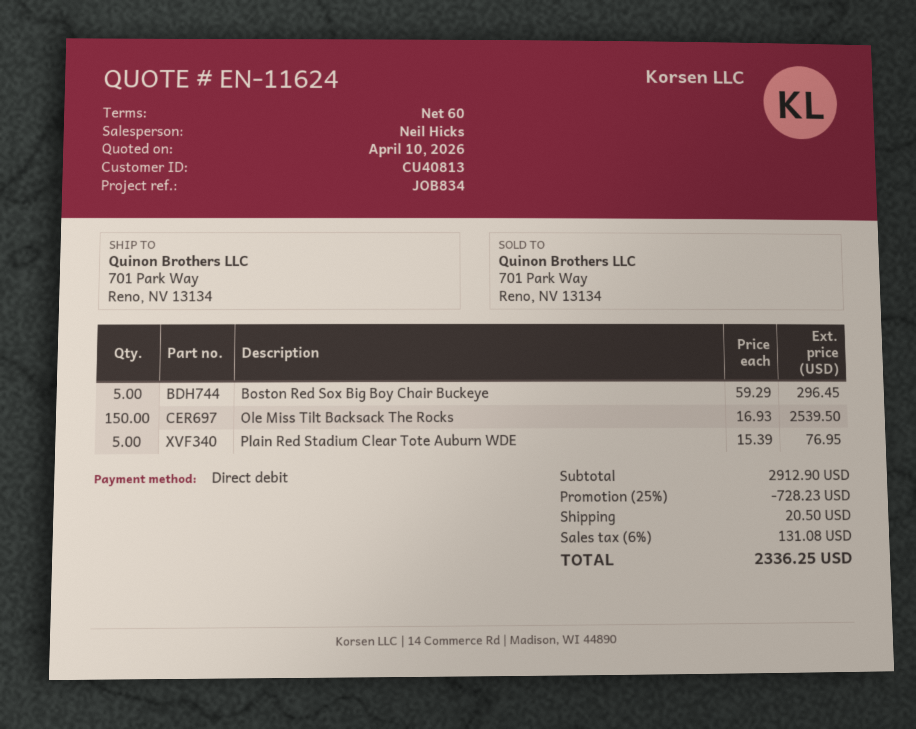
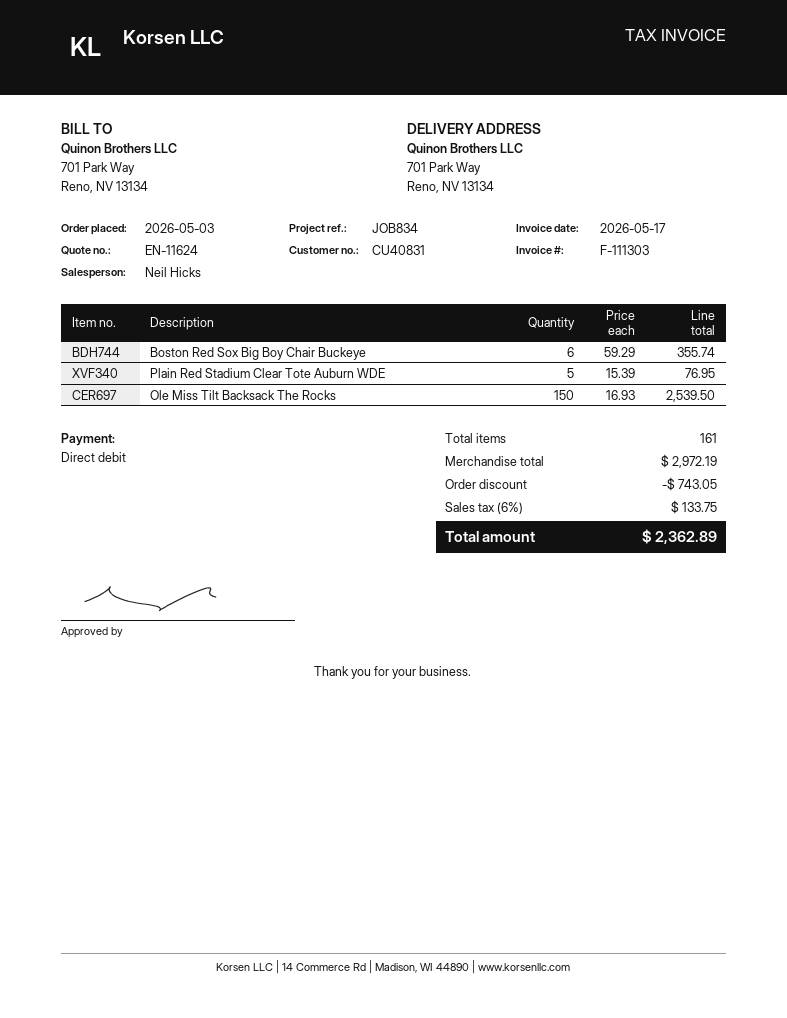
customer number: CU40813 -> CU40831
Boston Red Sox Big Boy Chair Buckeye: 5 x 59.29 = 296.45 -> 6 x 59.29 = 355.74
subtotal: 2912.90 -> 2972.19
discount: 728.23 -> 743.05
shipping: 20.50 -> none
tax: 6% = 131.08 -> 6% = 133.75
total: 2336.25 -> 2362.89

